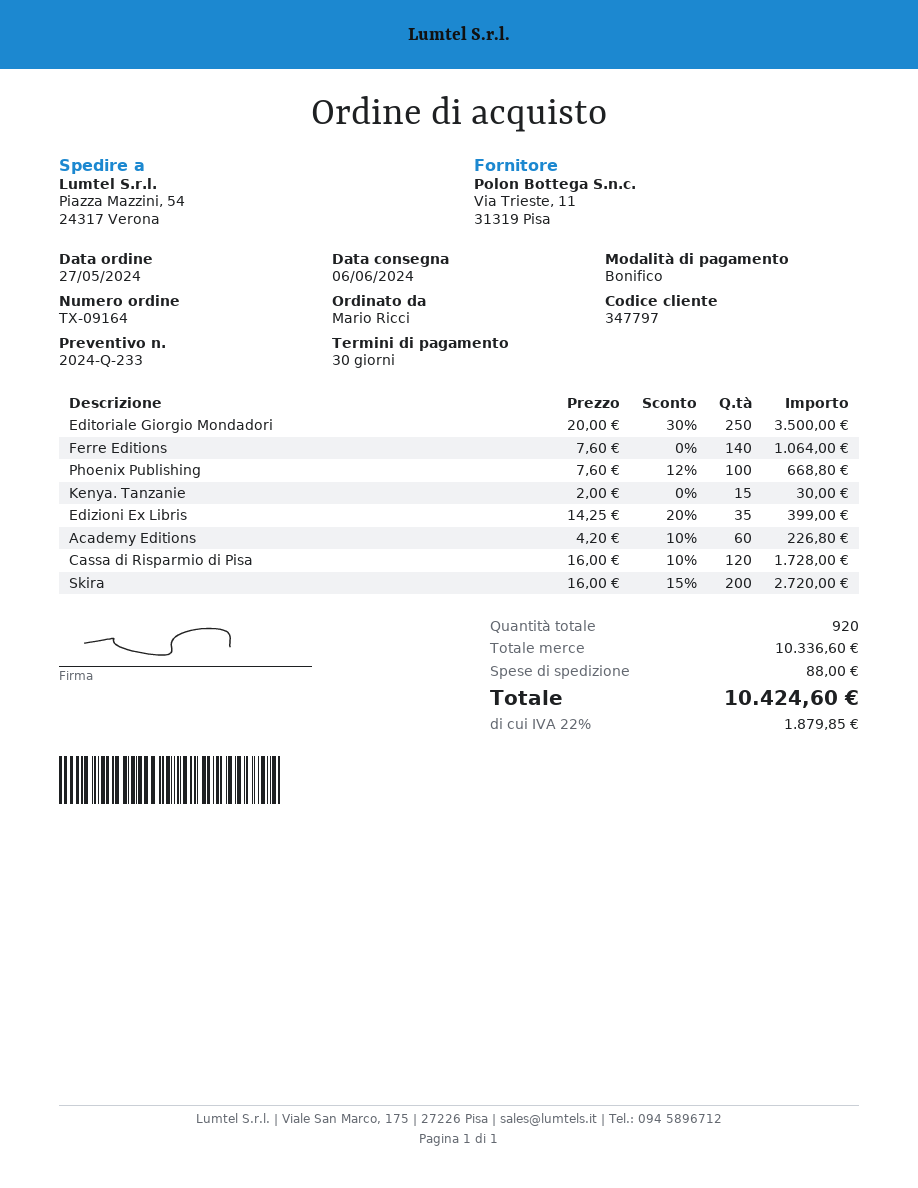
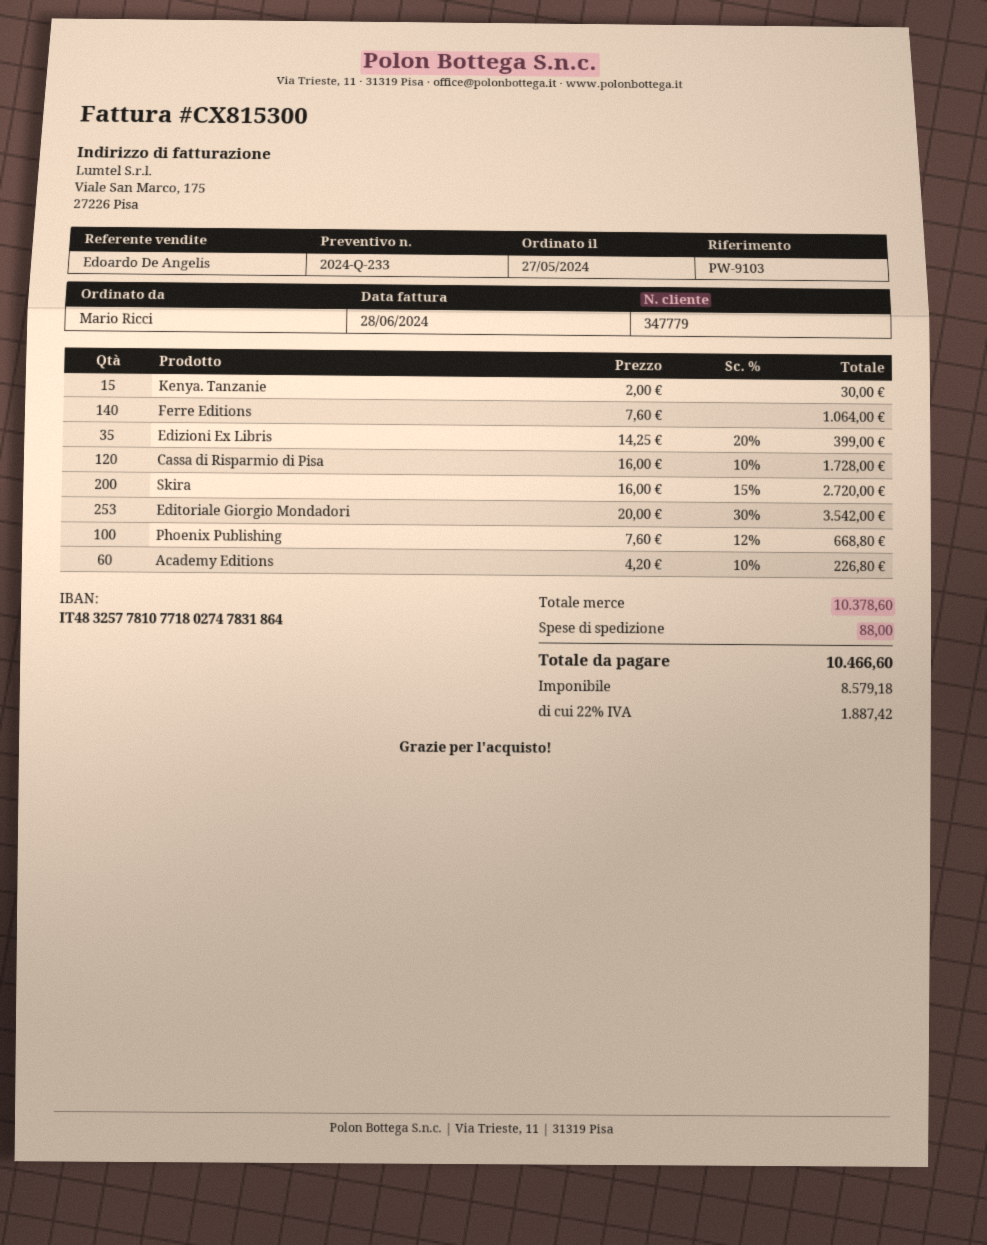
customer number: 347797 -> 347779
Editoriale Giorgio Mondadori: 250 x 20.00 - 30% = 3500.00 -> 253 x 20.00 - 30% = 3542.00
subtotal: 10336.60 -> 10378.60
tax: 22% = 1879.85 -> 22% = 1887.42
total: 10424.60 -> 10466.60

